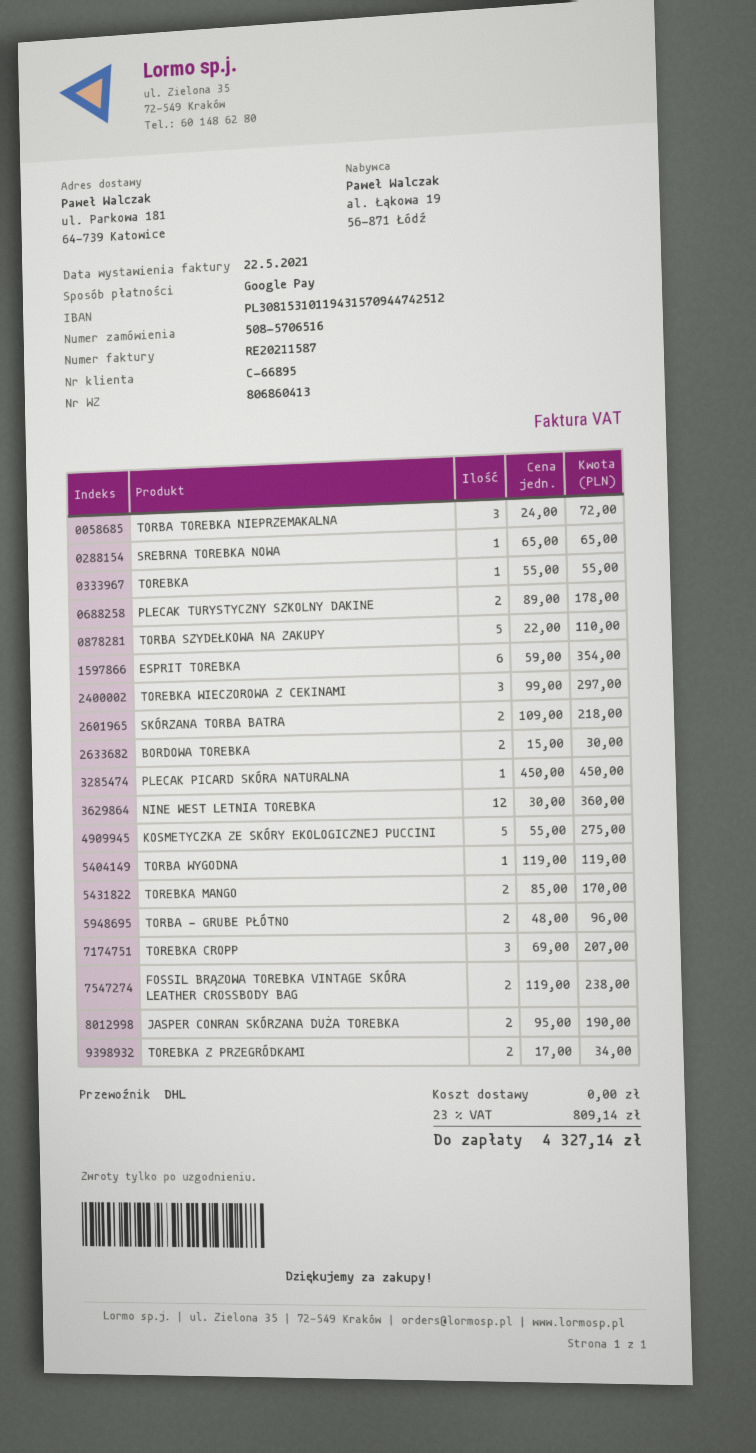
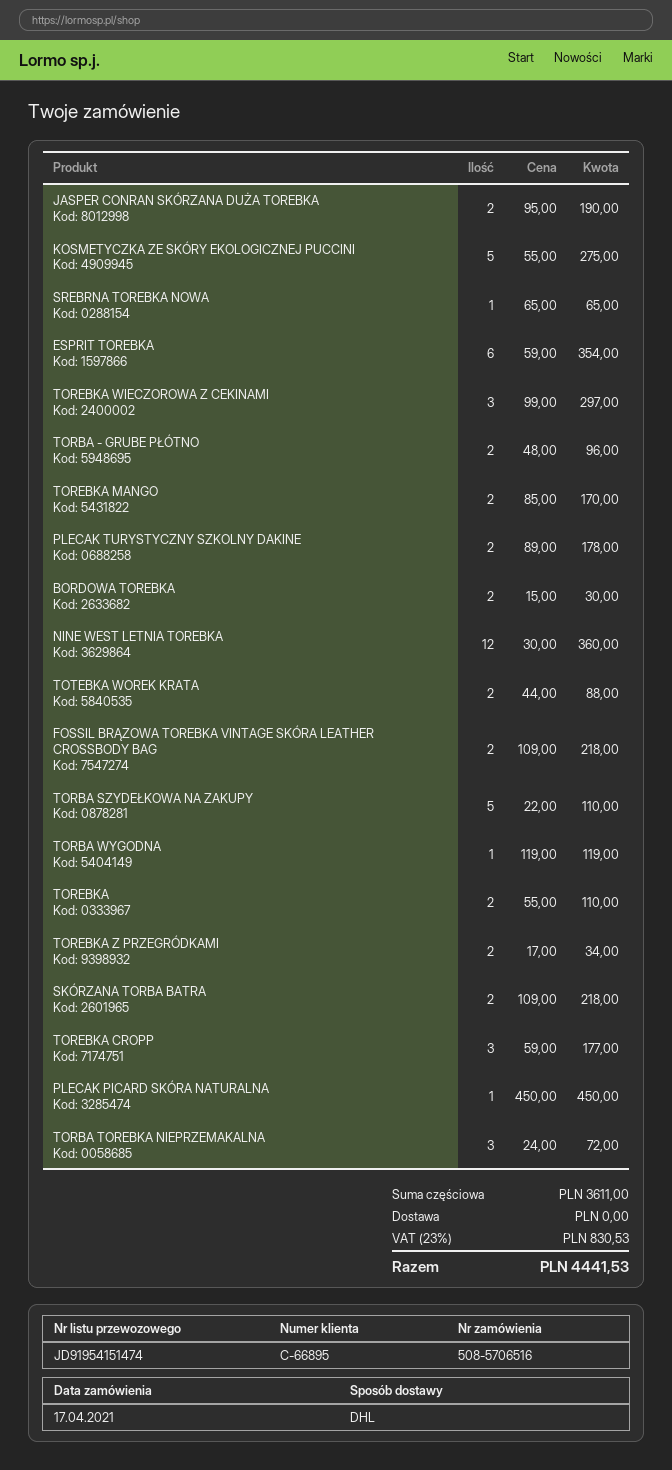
TOREBKA: 1 x 55.00 = 55.00 -> 2 x 55.00 = 110.00
TOREBKA CROPP: 3 x 69.00 = 207.00 -> 3 x 59.00 = 177.00
FOSSIL BRĄZOWA TOREBKA VINTAGE SKÓRA LEATHER CROSSBODY BAG: 2 x 119.00 = 238.00 -> 2 x 109.00 = 218.00
TOTEBKA WOREK KRATA: none -> 2 x 44.00 = 88.00
tax: 23% = 809.14 -> 23% = 830.53
total: 4327.14 -> 4441.53

